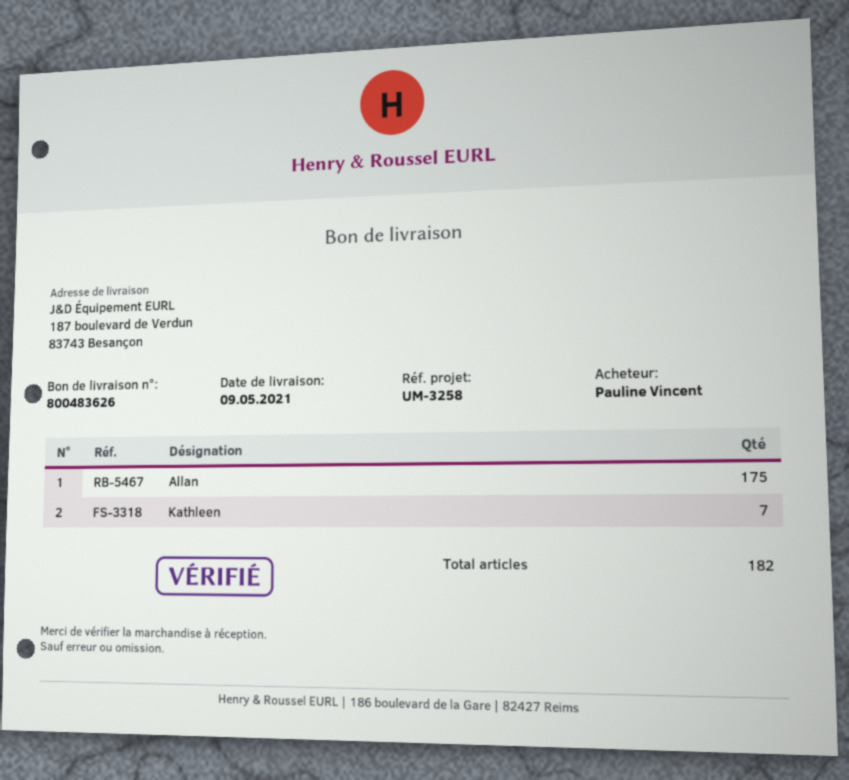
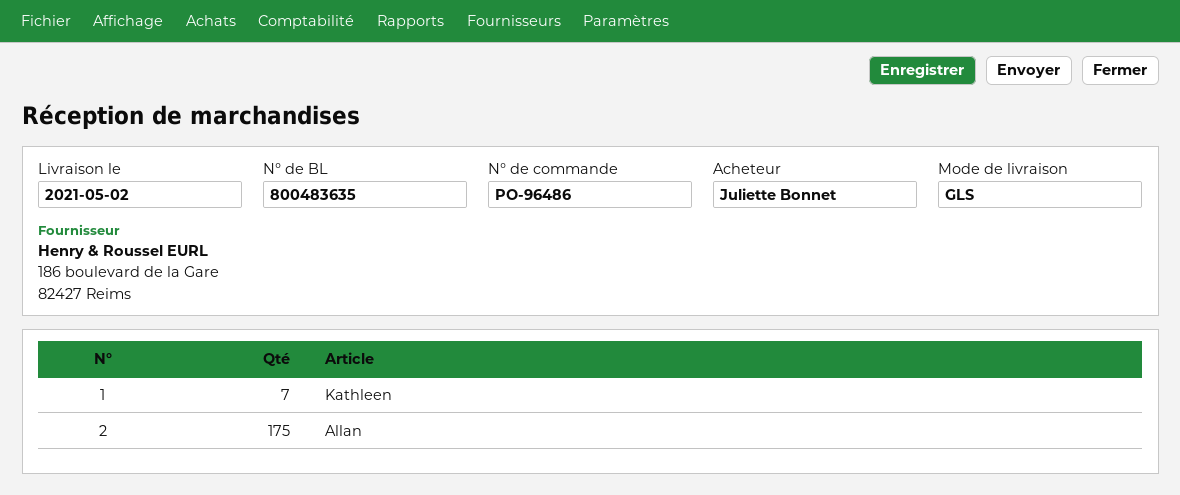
delivery note number: 800483626 -> 800483635
delivery date: 2021-05-09 -> 2021-05-02
ordered by: Pauline Vincent -> Juliette Bonnet

